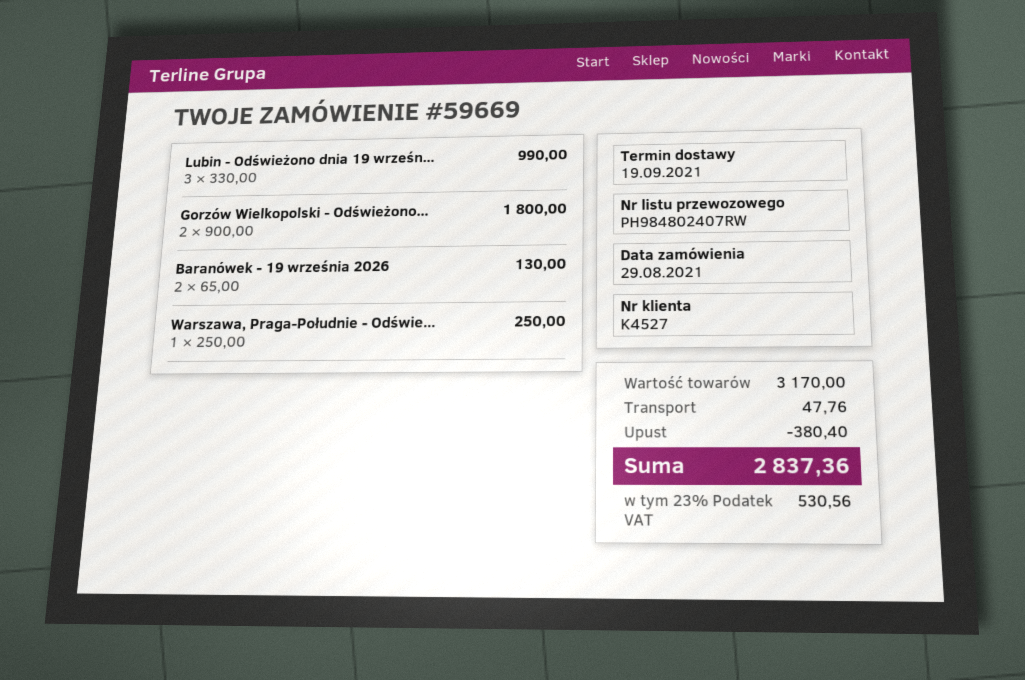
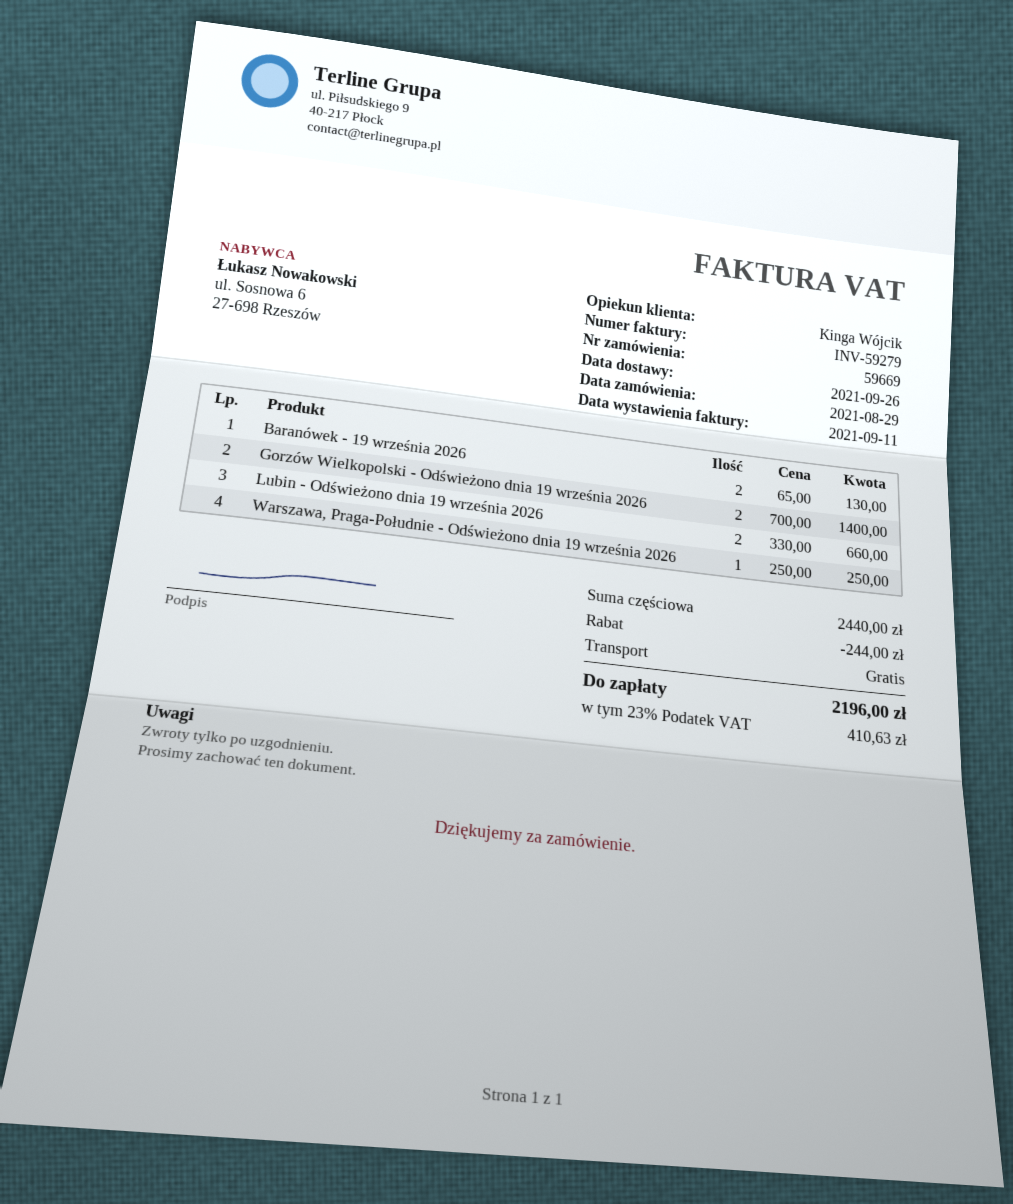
delivery date: 2021-09-19 -> 2021-09-26
Lubin - Odświeżono dnia 19 wrześn...: 3 x 330.00 = 990.00 -> 2 x 330.00 = 660.00
Gorzów Wielkopolski - Odświeżono...: 2 x 900.00 = 1800.00 -> 2 x 700.00 = 1400.00
subtotal: 3170.00 -> 2440.00
discount: 380.40 -> 244.00
shipping: 47.76 -> 0.00
tax: 23% = 530.56 -> 23% = 410.63
total: 2837.36 -> 2196.00

